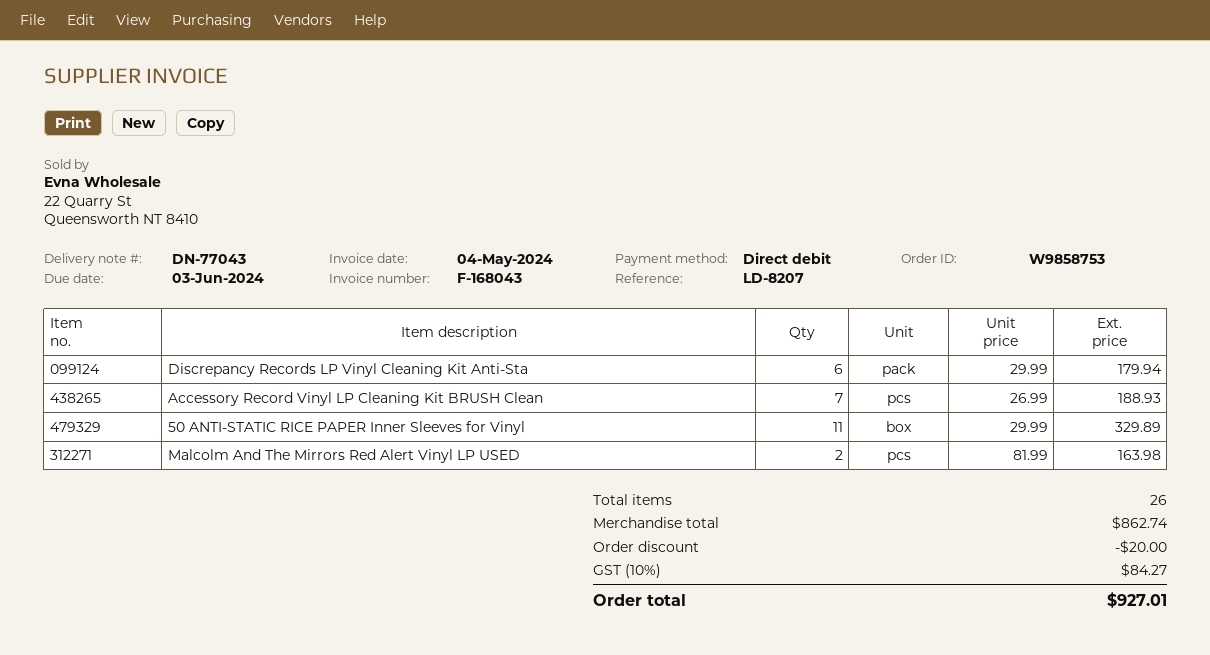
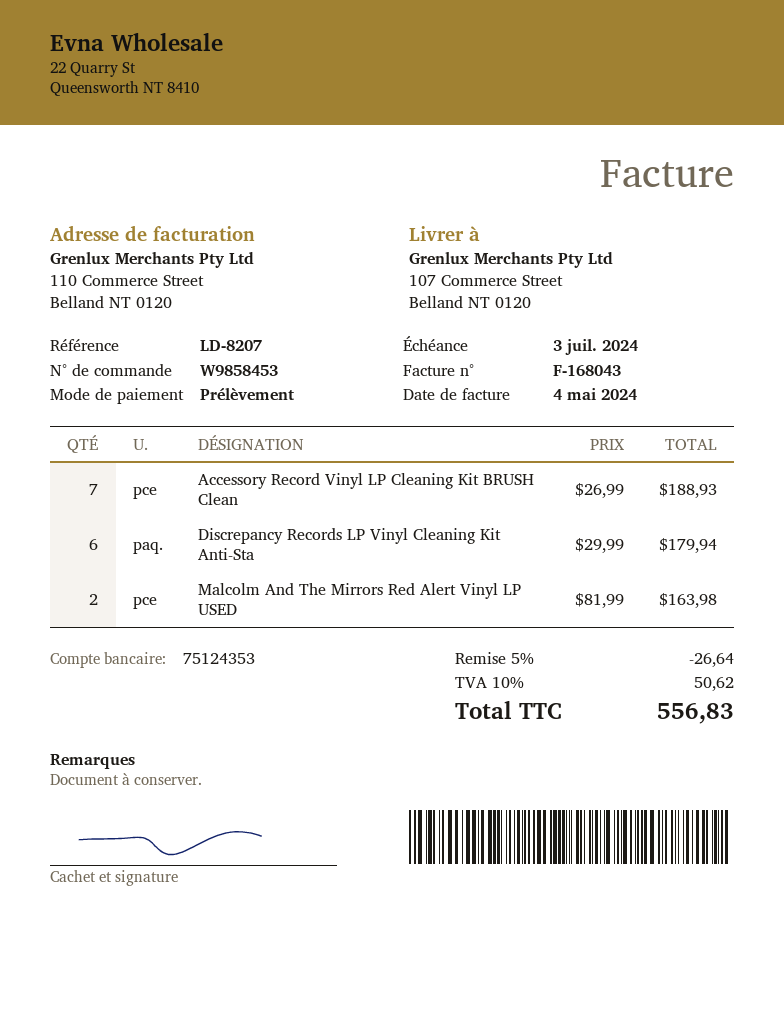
order number: W9858753 -> W9858453
due date: 2024-06-03 -> 2024-07-03
50 ANTI-STATIC RICE PAPER Inner Sleeves for Vinyl: 11 x 29.99 = 329.89 -> none
discount: 20.00 -> 26.64
tax: 10% = 84.27 -> 10% = 50.62
total: 927.01 -> 556.83

